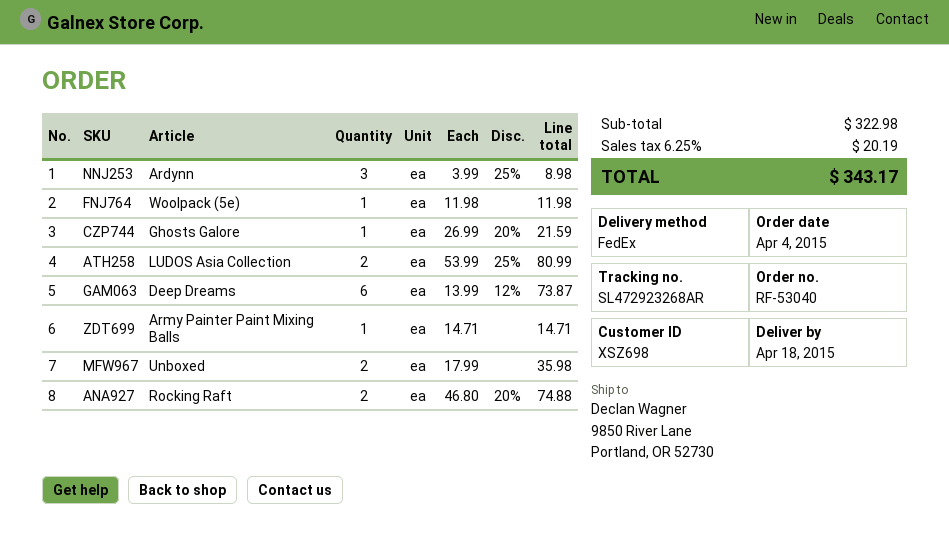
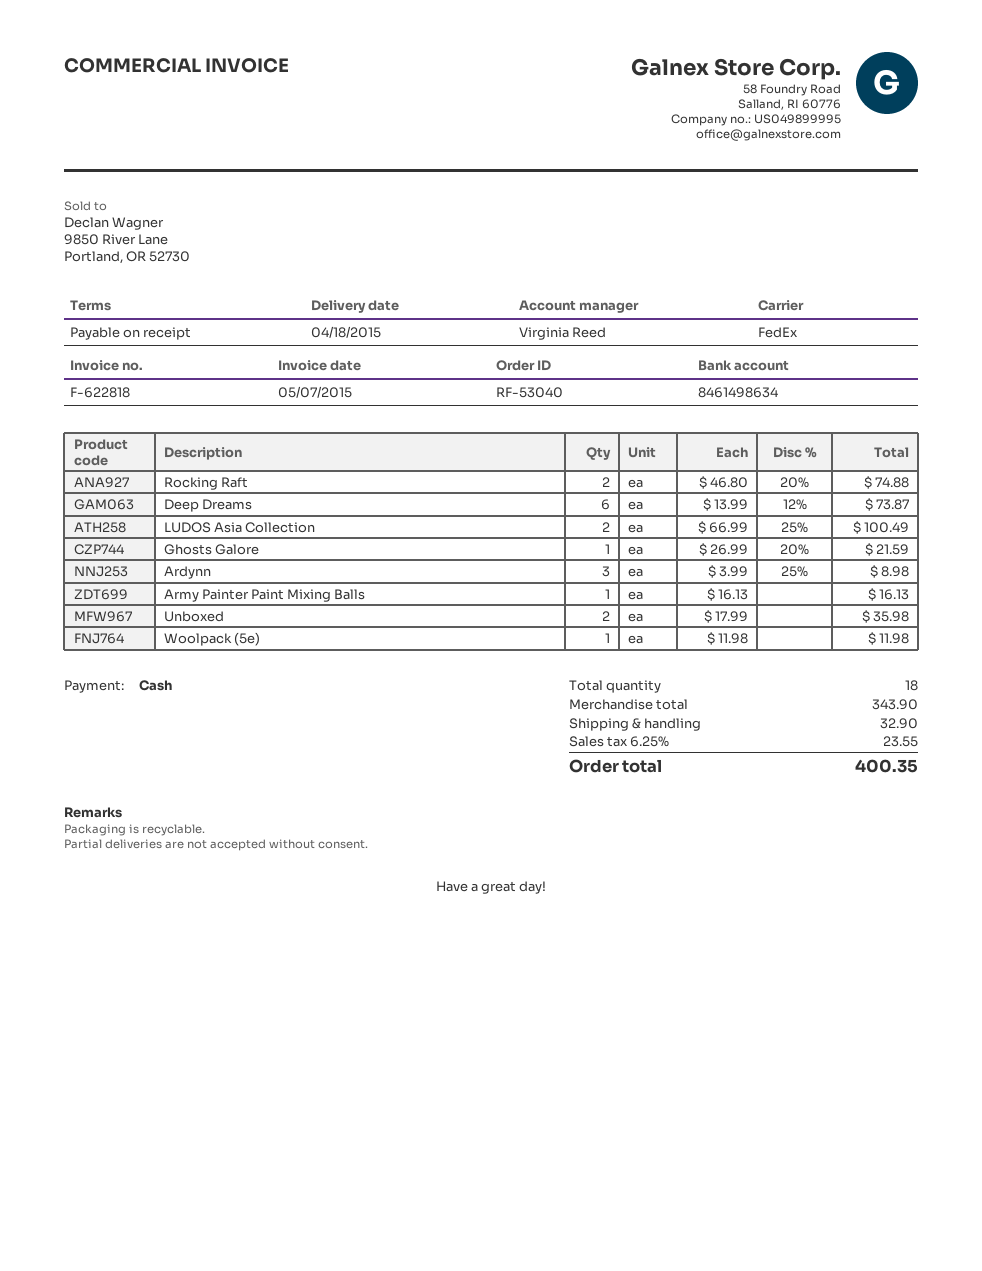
LUDOS Asia Collection: 2 x 53.99 - 25% = 80.99 -> 2 x 66.99 - 25% = 100.49
Army Painter Paint Mixing Balls: 1 x 14.71 = 14.71 -> 1 x 16.13 = 16.13
subtotal: 322.98 -> 343.90
shipping: none -> 32.90
tax: 6.25% = 20.19 -> 6.25% = 23.55
total: 343.17 -> 400.35

